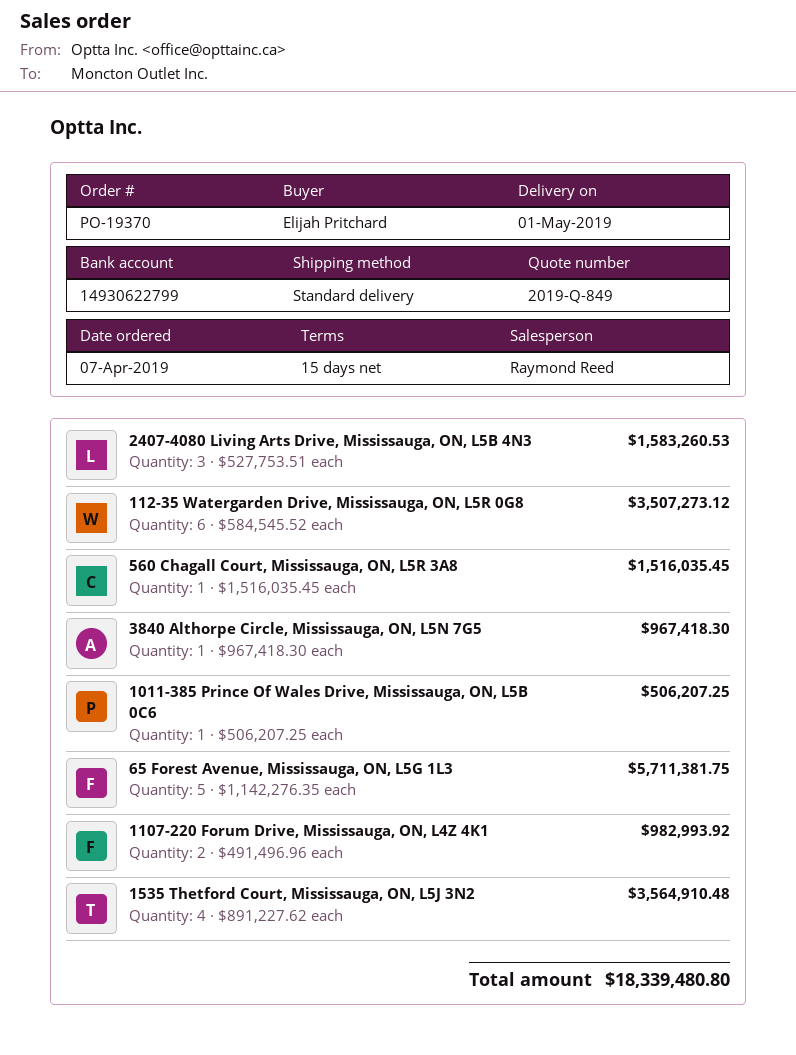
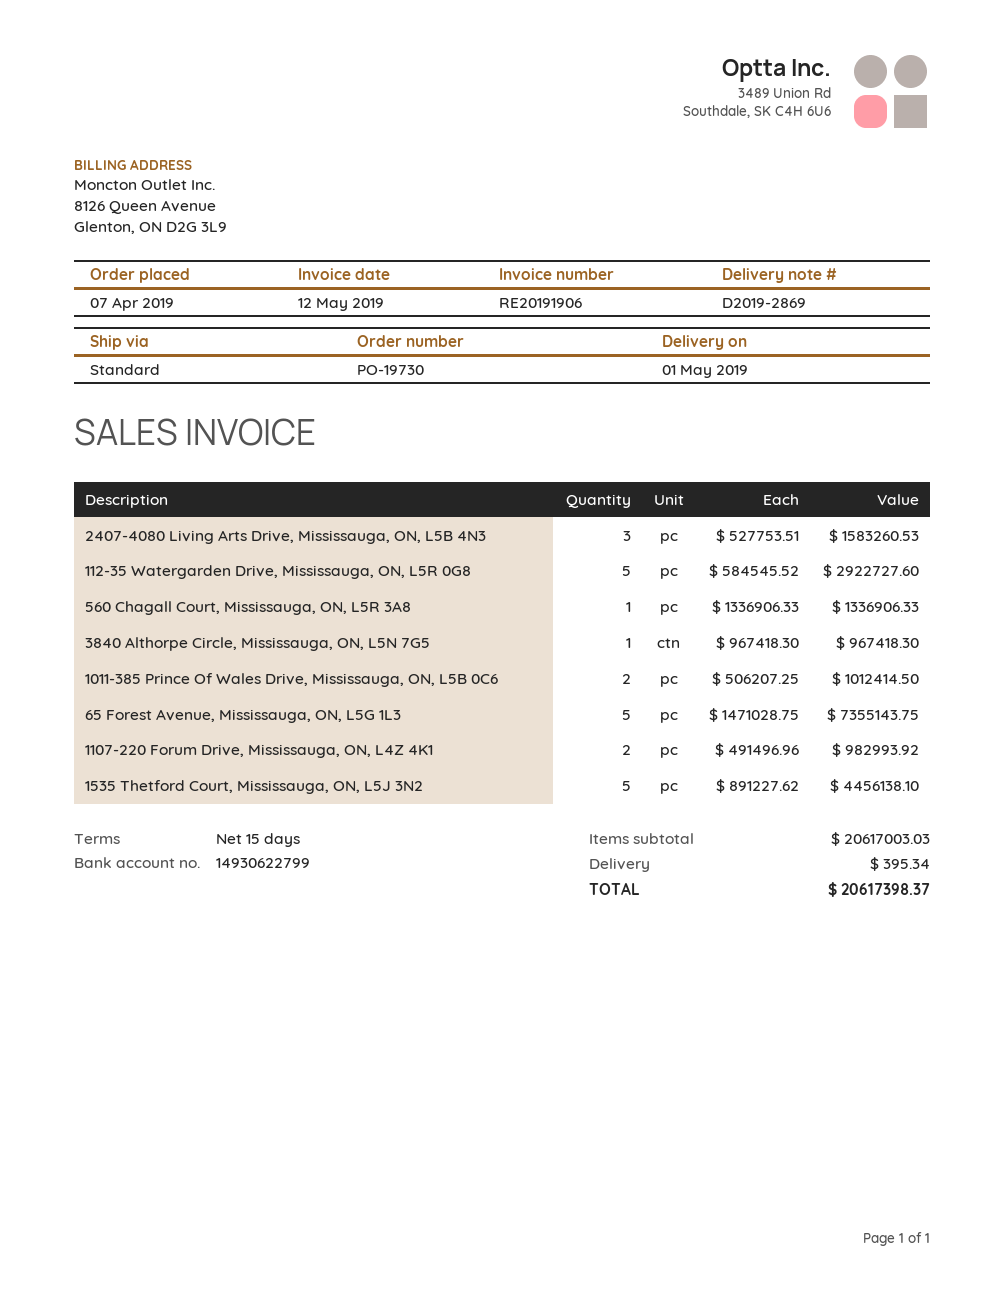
order number: PO-19370 -> PO-19730
112-35 Watergarden Drive, Mississauga, ON, L5R 0G8: 6 x 584545.52 = 3507273.12 -> 5 x 584545.52 = 2922727.60
560 Chagall Court, Mississauga, ON, L5R 3A8: 1 x 1516035.45 = 1516035.45 -> 1 x 1336906.33 = 1336906.33
1011-385 Prince Of Wales Drive, Mississauga, ON, L5B 0C6: 1 x 506207.25 = 506207.25 -> 2 x 506207.25 = 1012414.50
65 Forest Avenue, Mississauga, ON, L5G 1L3: 5 x 1142276.35 = 5711381.75 -> 5 x 1471028.75 = 7355143.75
1535 Thetford Court, Mississauga, ON, L5J 3N2: 4 x 891227.62 = 3564910.48 -> 5 x 891227.62 = 4456138.10
shipping: none -> 395.34
total: 18339480.80 -> 20617398.37

